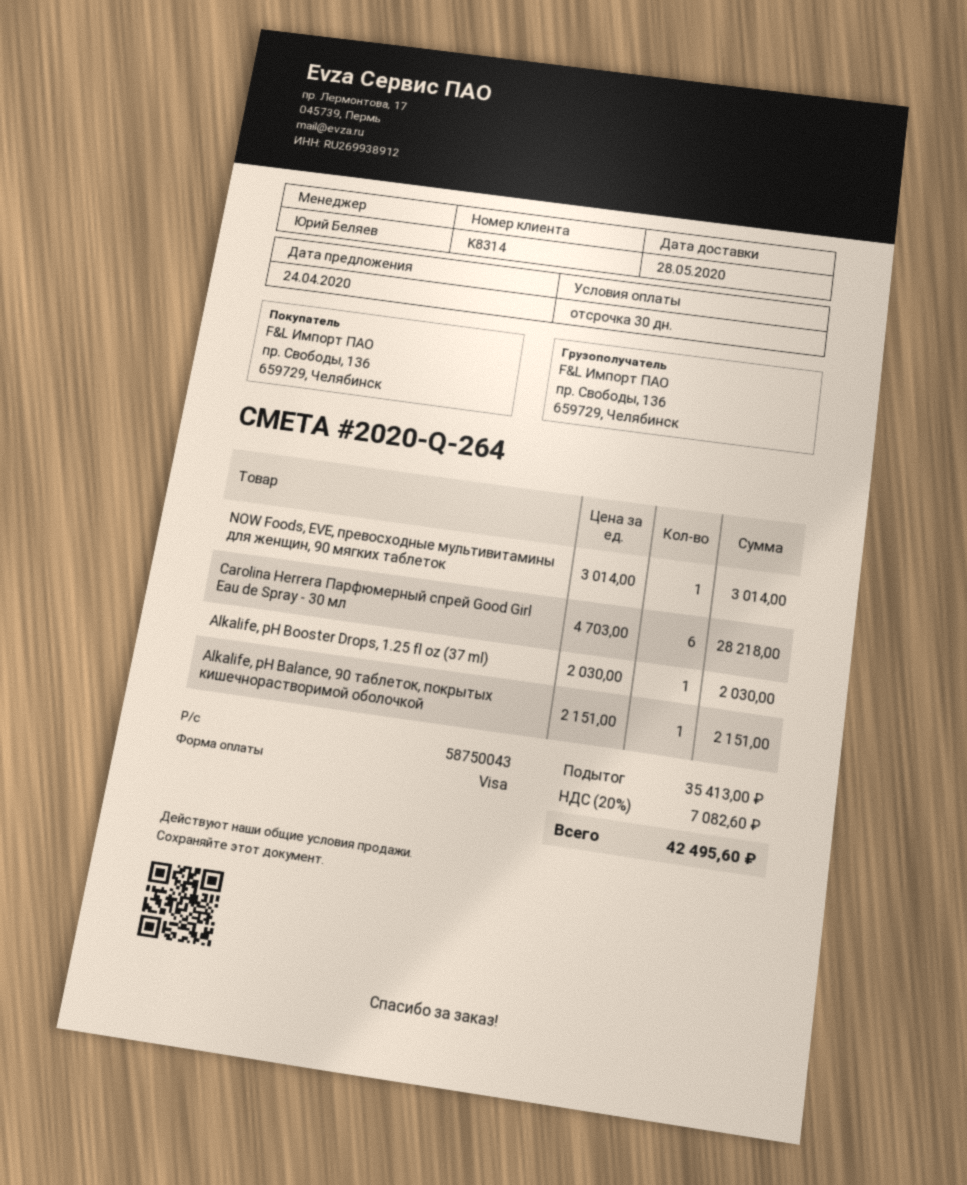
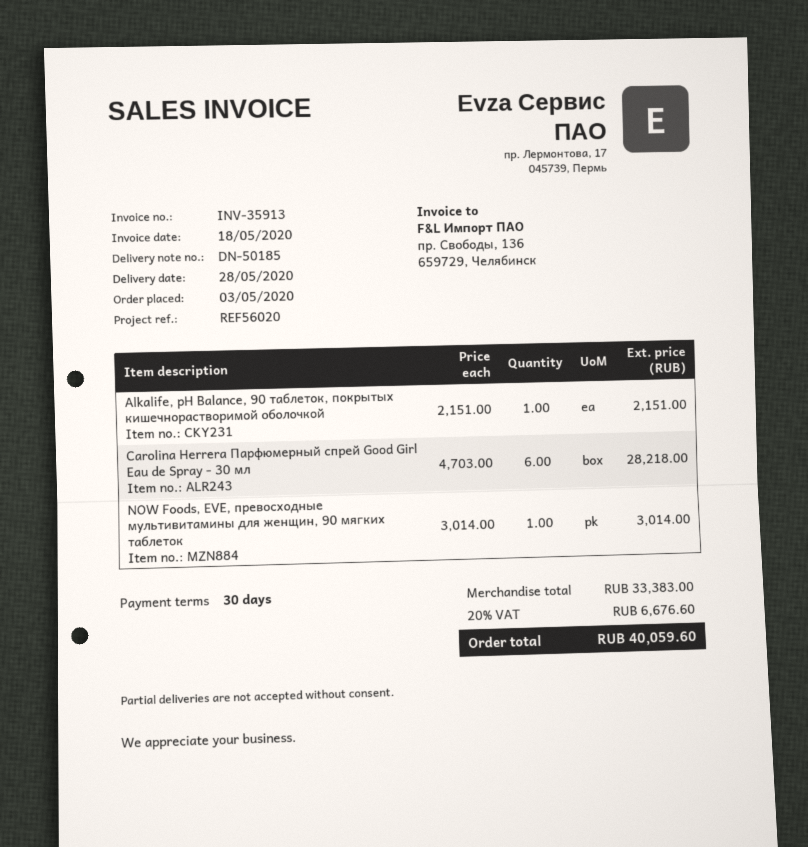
Alkalife, pH Booster Drops, 1.25 fl oz (37 ml): 1 x 2030.00 = 2030.00 -> none
subtotal: 35413.00 -> 33383.00
tax: 20% = 7082.60 -> 20% = 6676.60
total: 42495.60 -> 40059.60

